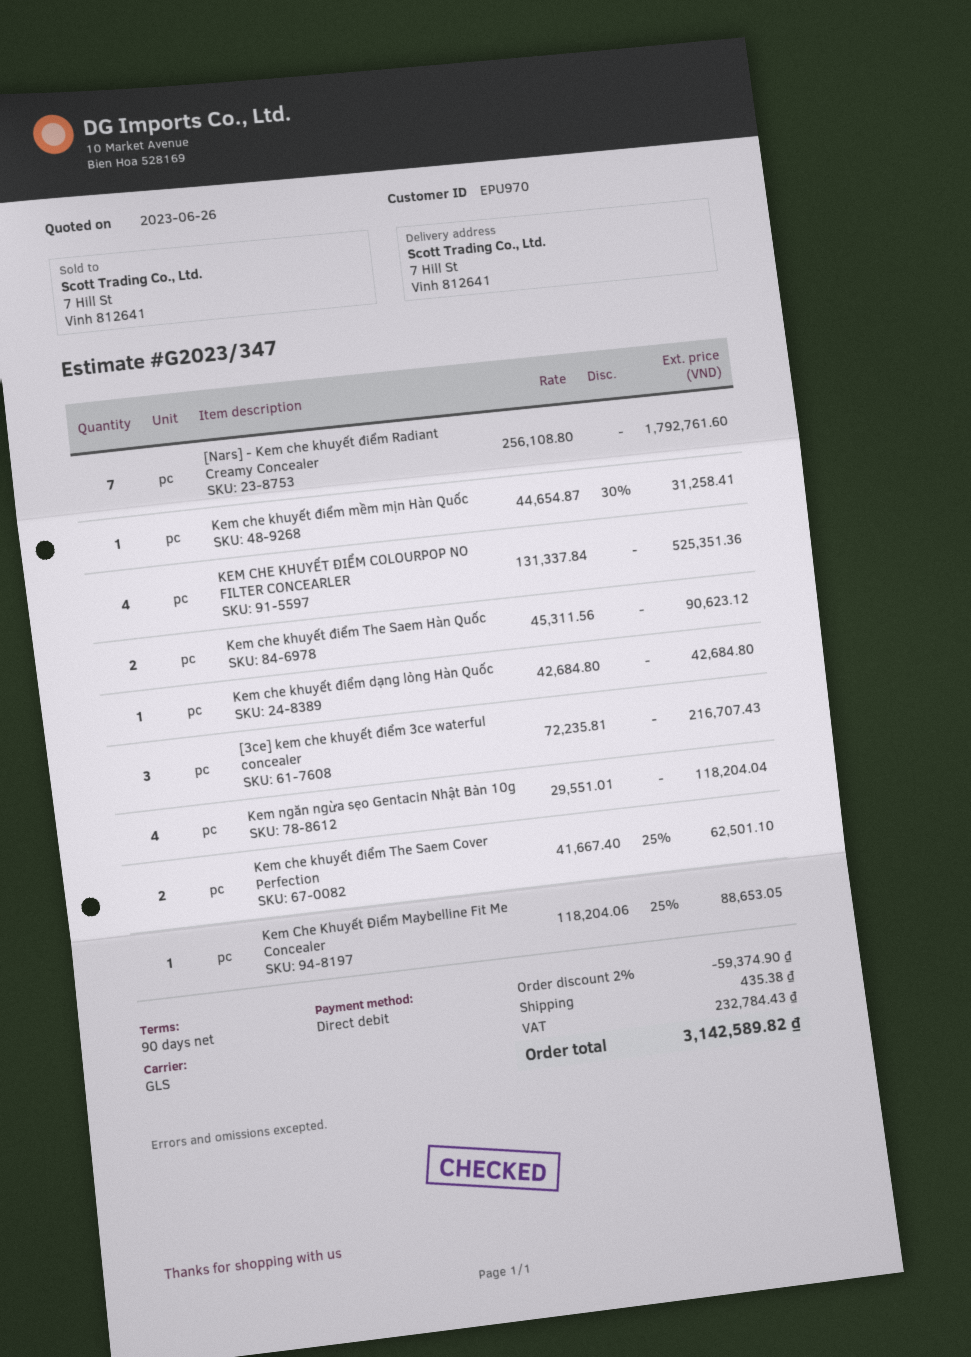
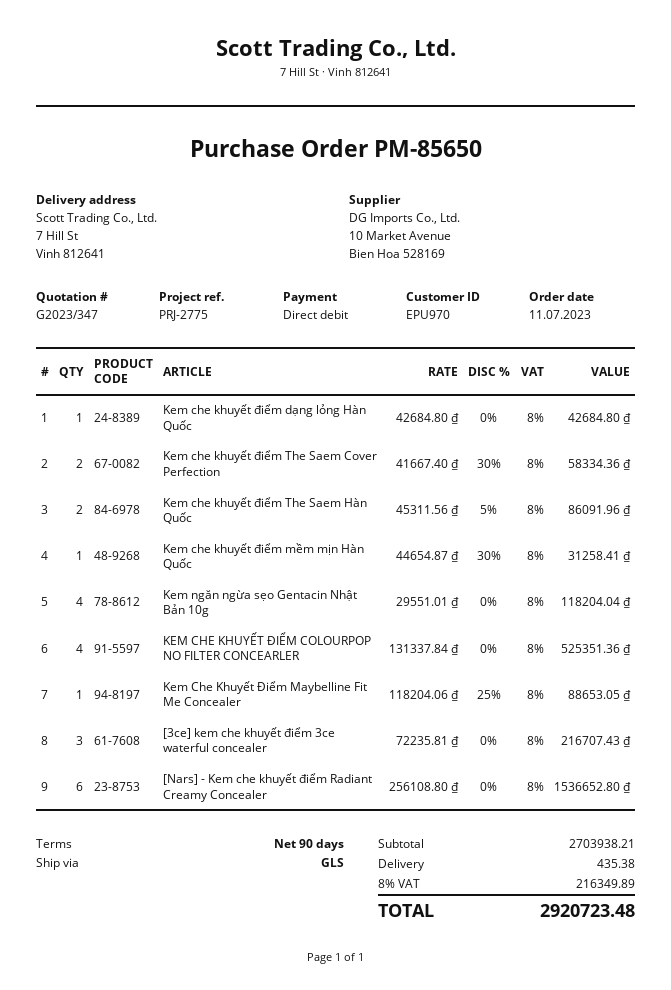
[Nars] - Kem che khuyết điểm Radiant Creamy Concealer: 7 x 256108.80 = 1792761.60 -> 6 x 256108.80 = 1536652.80
Kem che khuyết điểm The Saem Hàn Quốc: 2 x 45311.56 = 90623.12 -> 2 x 45311.56 - 5% = 86091.96
Kem che khuyết điểm The Saem Cover Perfection: 2 x 41667.40 - 25% = 62501.10 -> 2 x 41667.40 - 30% = 58334.36
discount: 2% = 59374.90 -> none
tax: 232784.43 -> 216349.89
total: 3142589.82 -> 2920723.48

